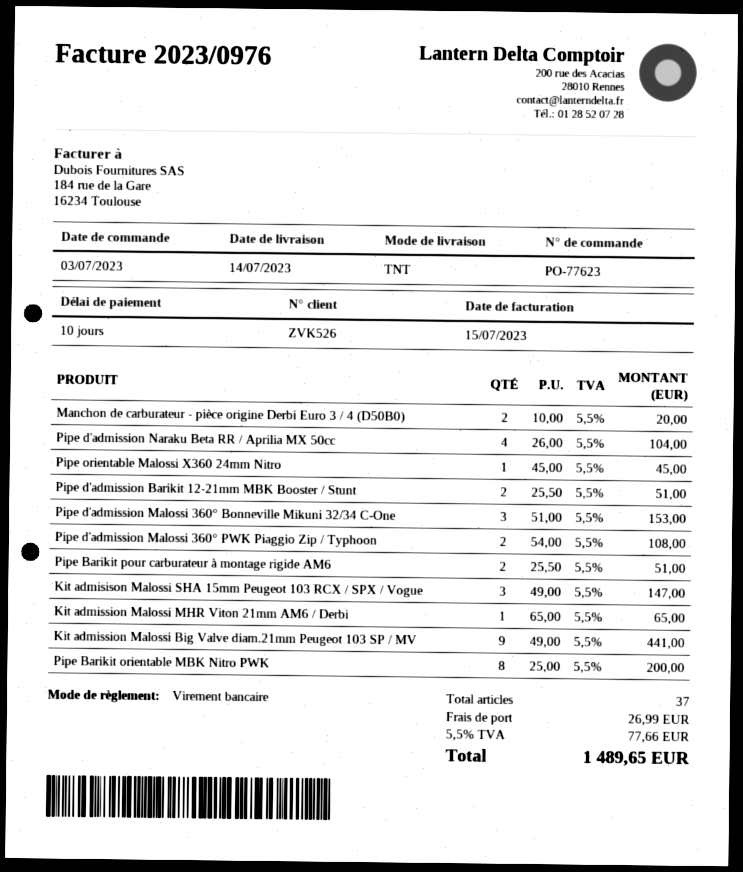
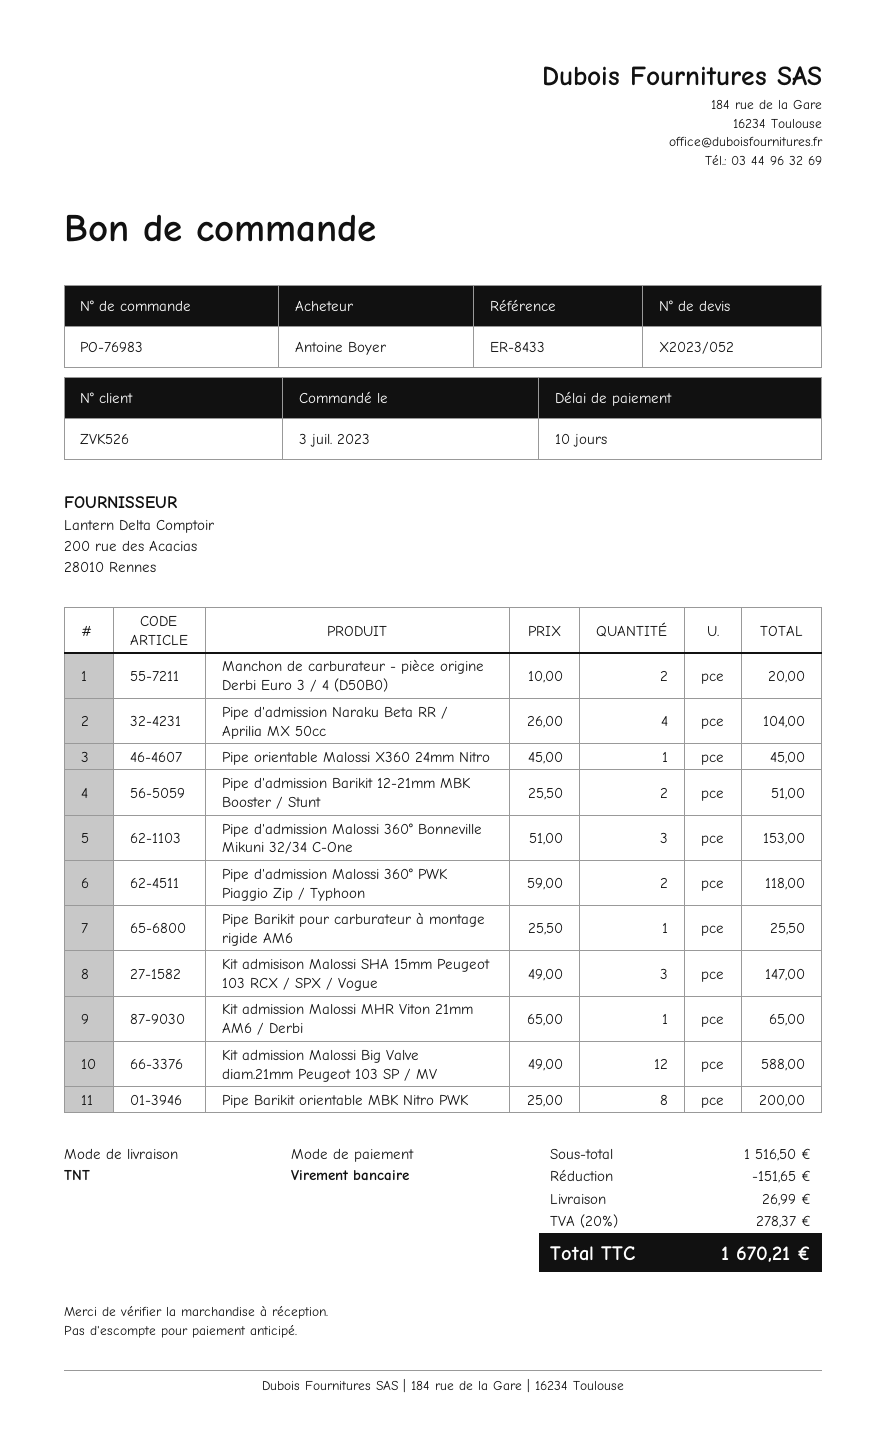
order number: PO-77623 -> PO-76983
Pipe d'admission Malossi 360° PWK Piaggio Zip / Typhoon: 2 x 54.00 = 108.00 -> 2 x 59.00 = 118.00
Pipe Barikit pour carburateur à montage rigide AM6: 2 x 25.50 = 51.00 -> 1 x 25.50 = 25.50
Kit admission Malossi Big Valve diam.21mm Peugeot 103 SP / MV: 9 x 49.00 = 441.00 -> 12 x 49.00 = 588.00
discount: none -> 151.65
tax: 5.5% = 77.66 -> 20% = 278.37
total: 1489.65 -> 1670.21

